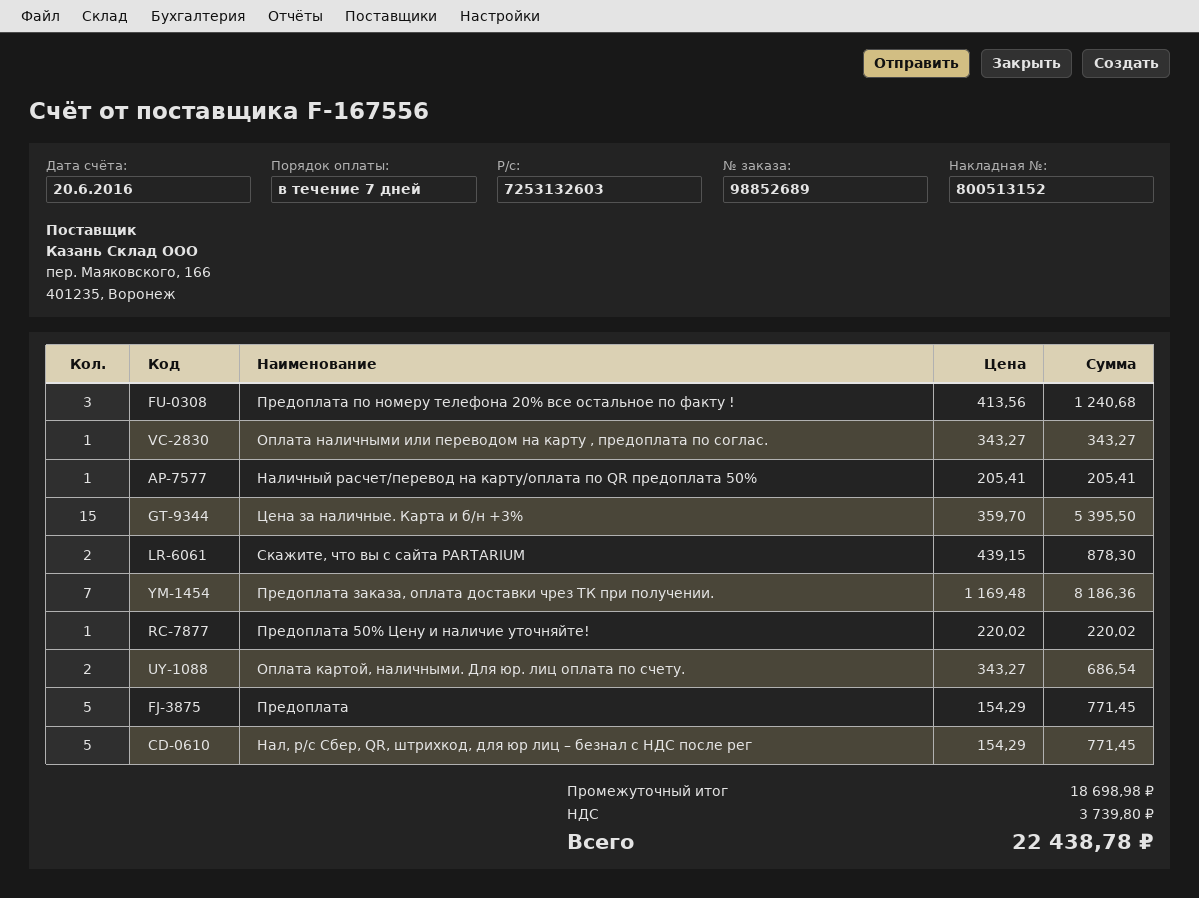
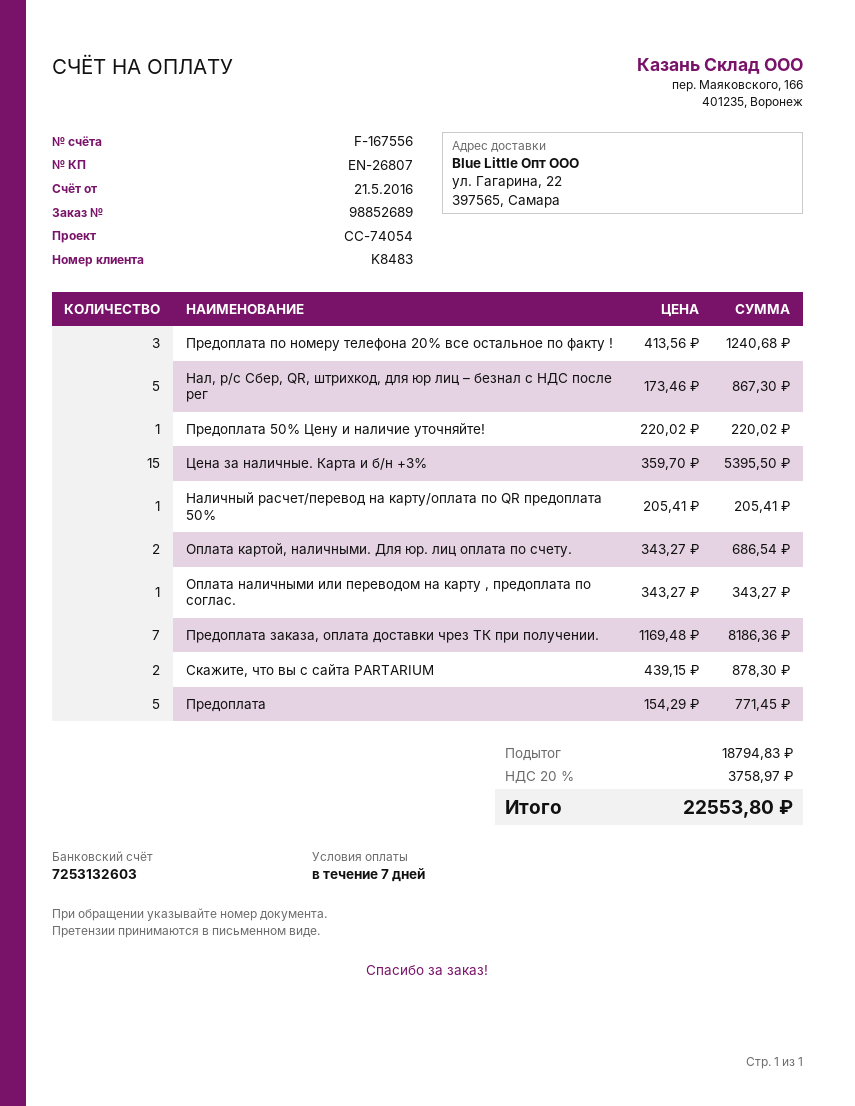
invoice date: 2016-06-20 -> 2016-05-21
Нал, р/с Сбер, QR, штрихкод, для юр лиц – безнал с НДС после рег: 5 x 154.29 = 771.45 -> 5 x 173.46 = 867.30
subtotal: 18698.98 -> 18794.83
tax: 3739.80 -> 3758.97
total: 22438.78 -> 22553.80

